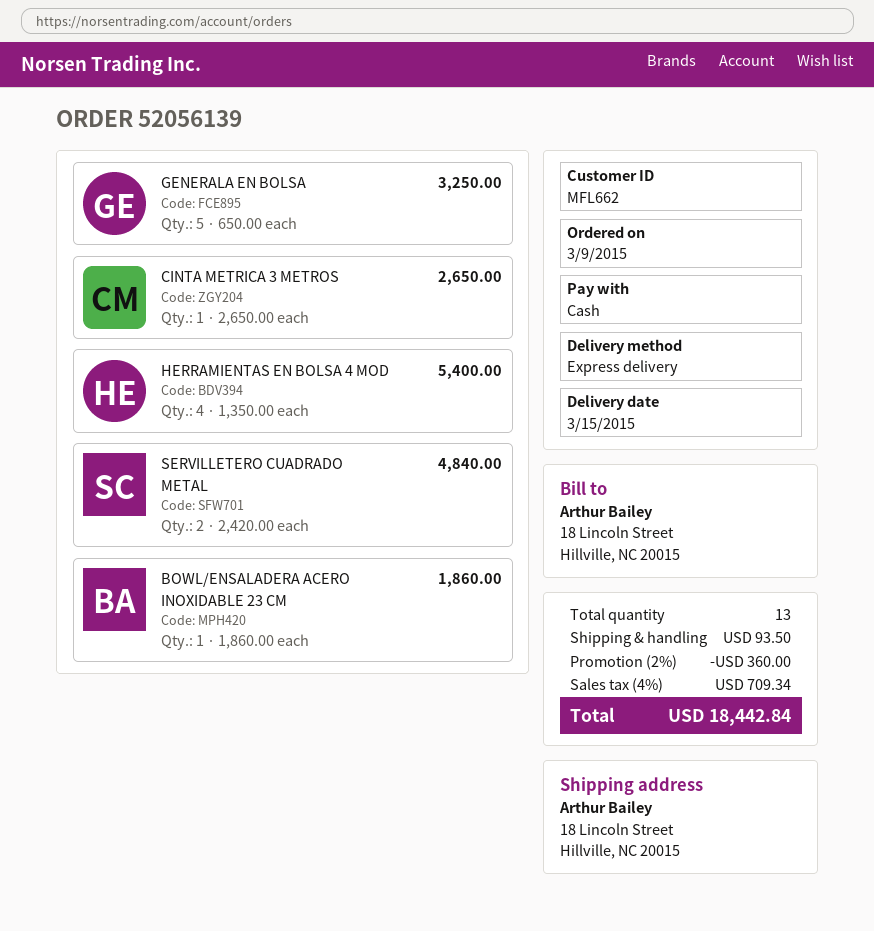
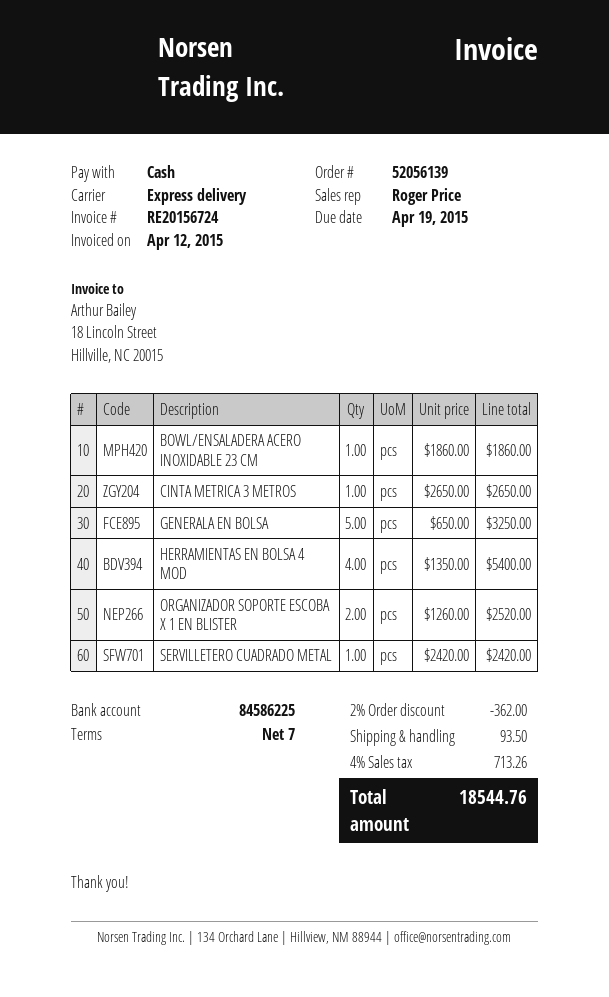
SERVILLETERO CUADRADO METAL: 2 x 2420.00 = 4840.00 -> 1 x 2420.00 = 2420.00
ORGANIZADOR SOPORTE ESCOBA X 1 EN BLISTER: none -> 2 x 1260.00 = 2520.00
discount: 2% = 360.00 -> 2% = 362.00
tax: 4% = 709.34 -> 4% = 713.26
total: 18442.84 -> 18544.76

